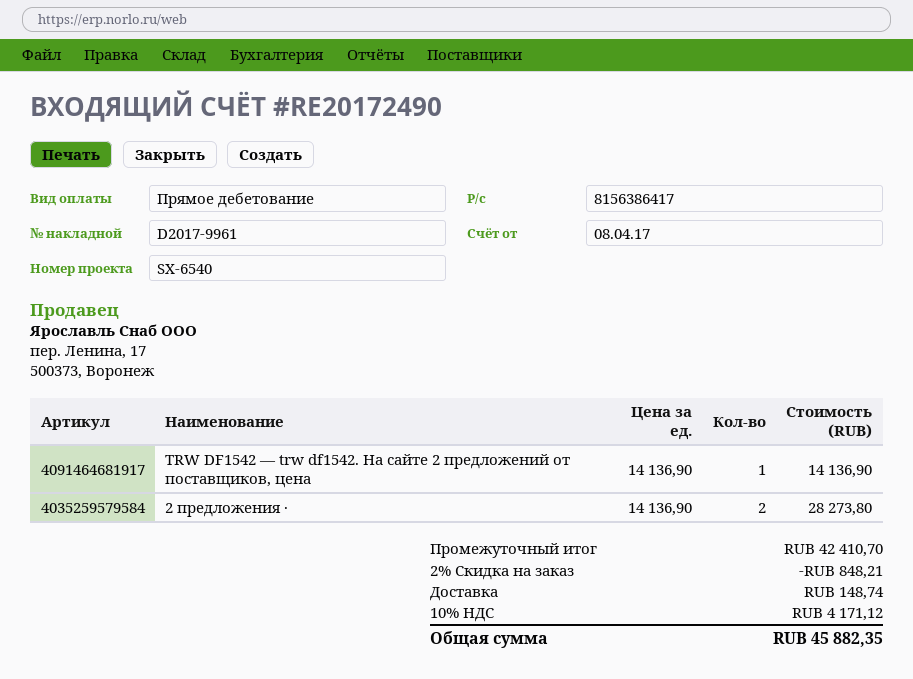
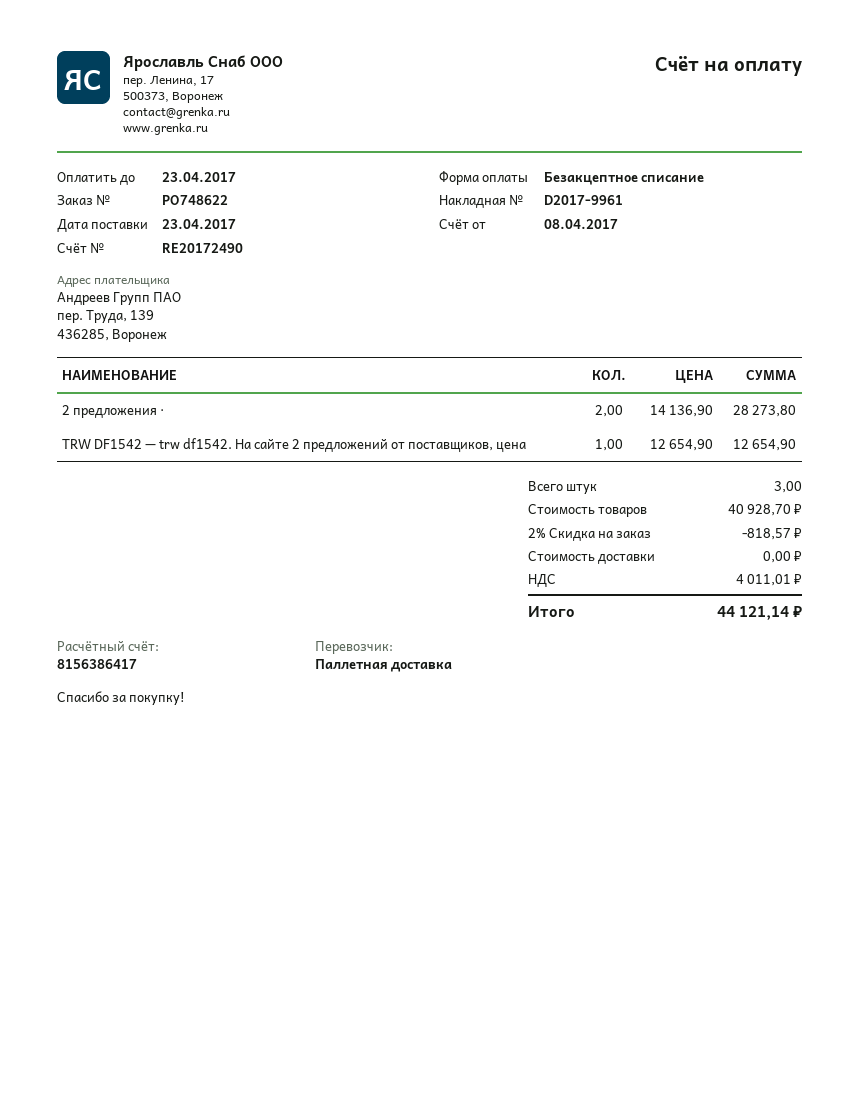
TRW DF1542 — trw df1542. На сайте 2 предложений от поставщиков, цена: 1 x 14136.90 = 14136.90 -> 1 x 12654.90 = 12654.90
subtotal: 42410.70 -> 40928.70
discount: 2% = 848.21 -> 2% = 818.57
shipping: 148.74 -> 0.00
tax: 4171.12 -> 4011.01
total: 45882.35 -> 44121.14

